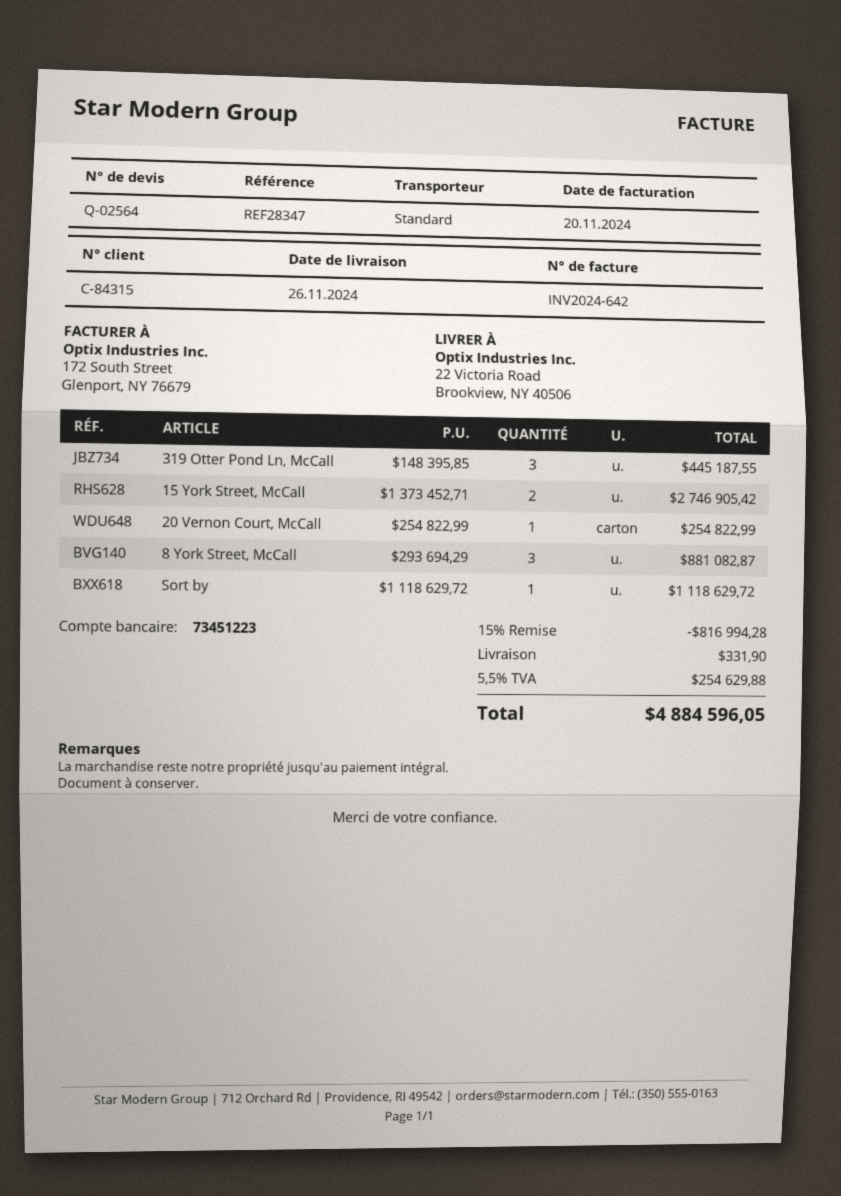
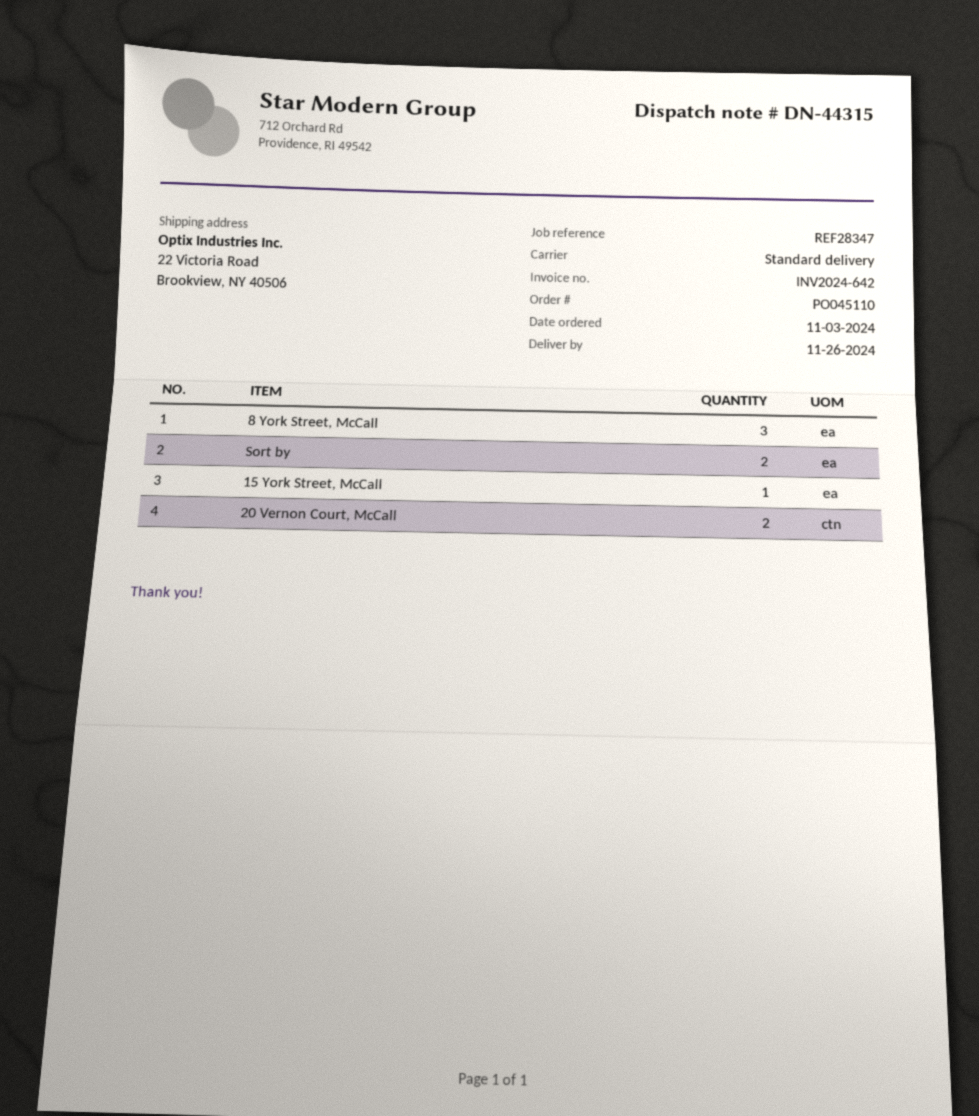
319 Otter Pond Ln, McCall: 3 -> none
15 York Street, McCall: 2 -> 1
20 Vernon Court, McCall: 1 -> 2
Sort by: 1 -> 2

